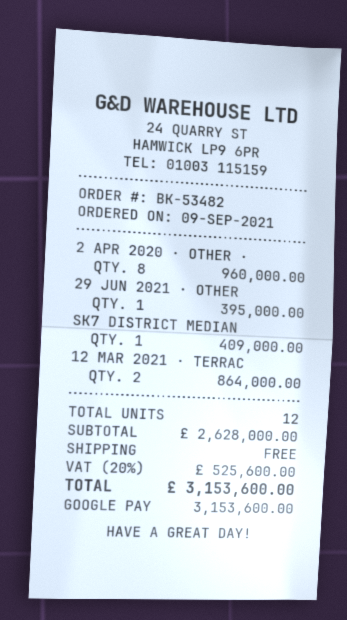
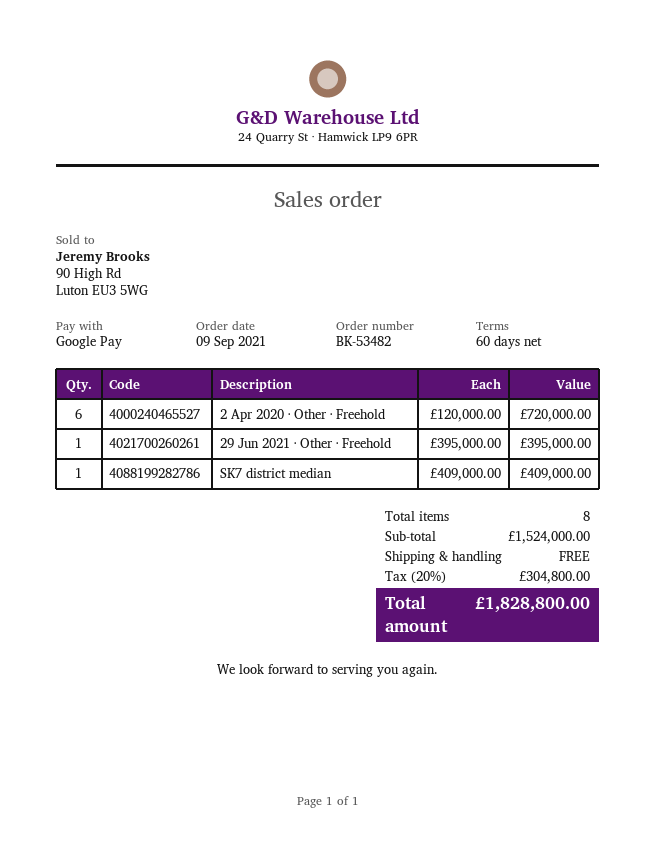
2 APR 2020 · OTHER ·: 8 for 960000.00 -> 6 for 720000.00
12 MAR 2021 · TERRAC: 2 for 864000.00 -> none
total quantity: 12 -> 8
subtotal: 2628000.00 -> 1524000.00
tax: 20% = 525600.00 -> 20% = 304800.00
total: 3153600.00 -> 1828800.00

